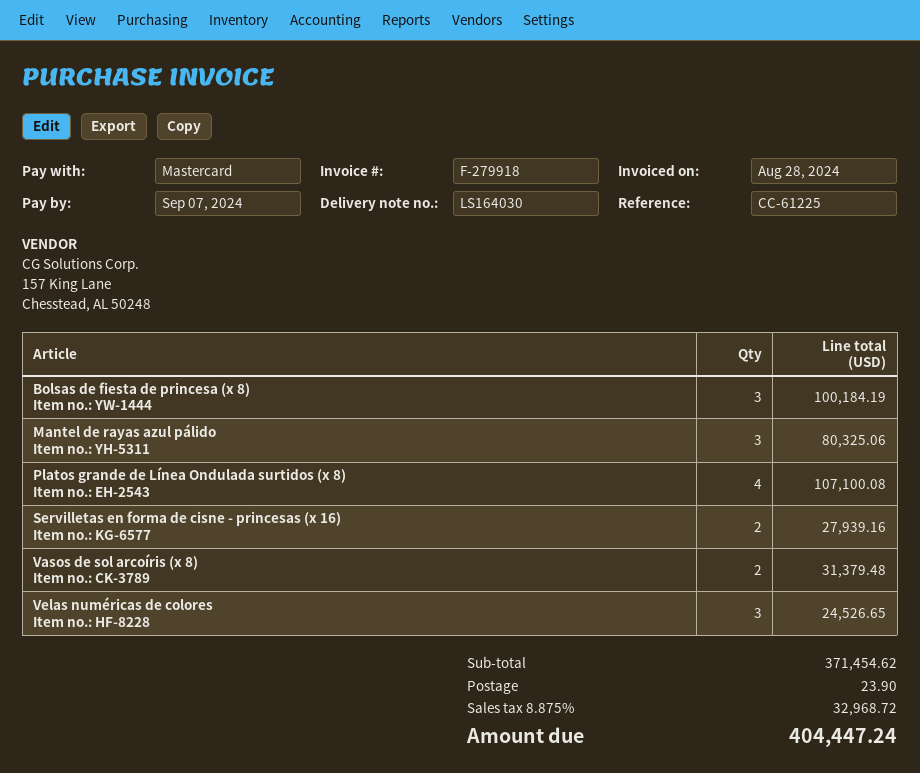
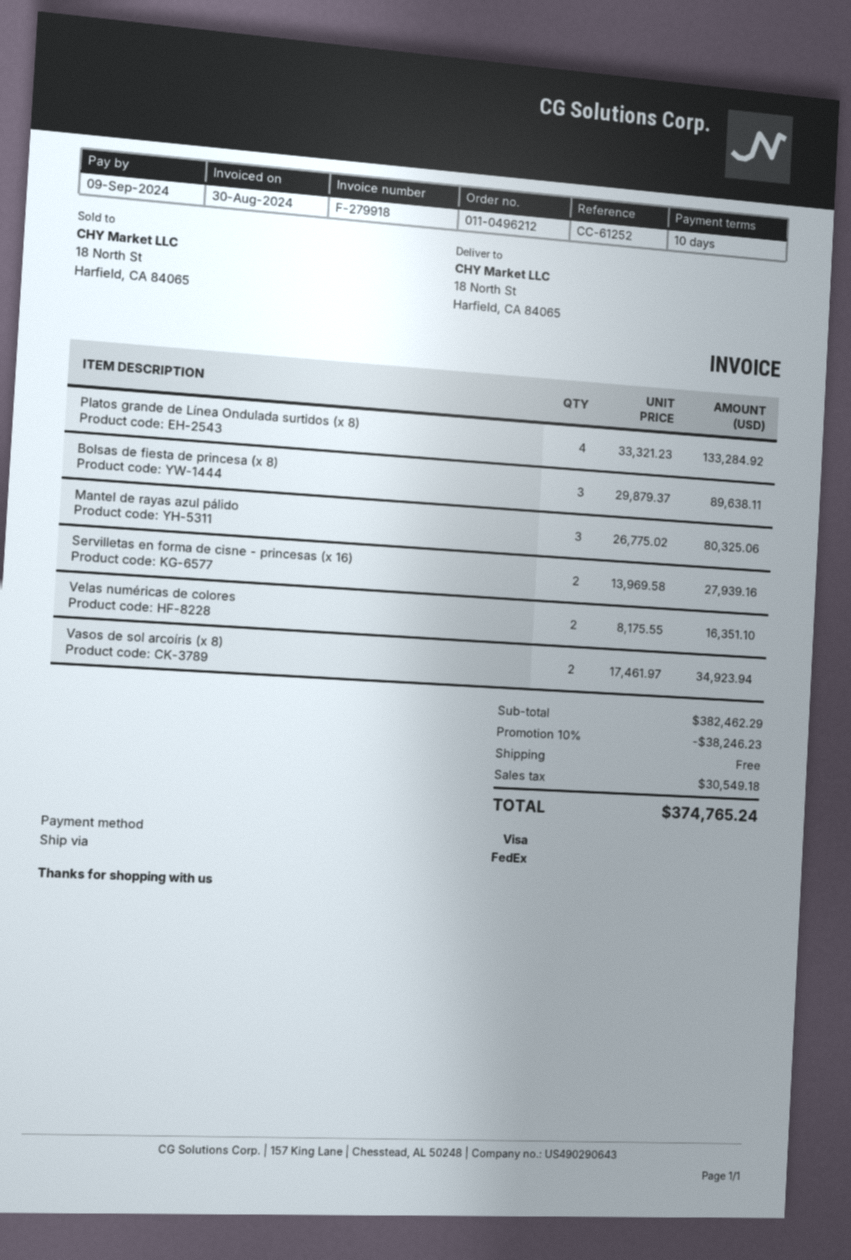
invoice date: 2024-08-28 -> 2024-08-30
due date: 2024-09-07 -> 2024-09-09
reference: CC-61225 -> CC-61252
payment method: Mastercard -> Visa
Bolsas de fiesta de princesa (x 8): 3 for 100184.19 -> 3 for 89638.11
Platos grande de Línea Ondulada surtidos (x 8): 4 for 107100.08 -> 4 for 133284.92
Vasos de sol arcoíris (x 8): 2 for 31379.48 -> 2 for 34923.94
Velas numéricas de colores: 3 for 24526.65 -> 2 for 16351.10
subtotal: 371454.62 -> 382462.29
discount: none -> 10% = 38246.23
shipping: 23.90 -> 0.00
tax: 32968.72 -> 30549.18
total: 404447.24 -> 374765.24

